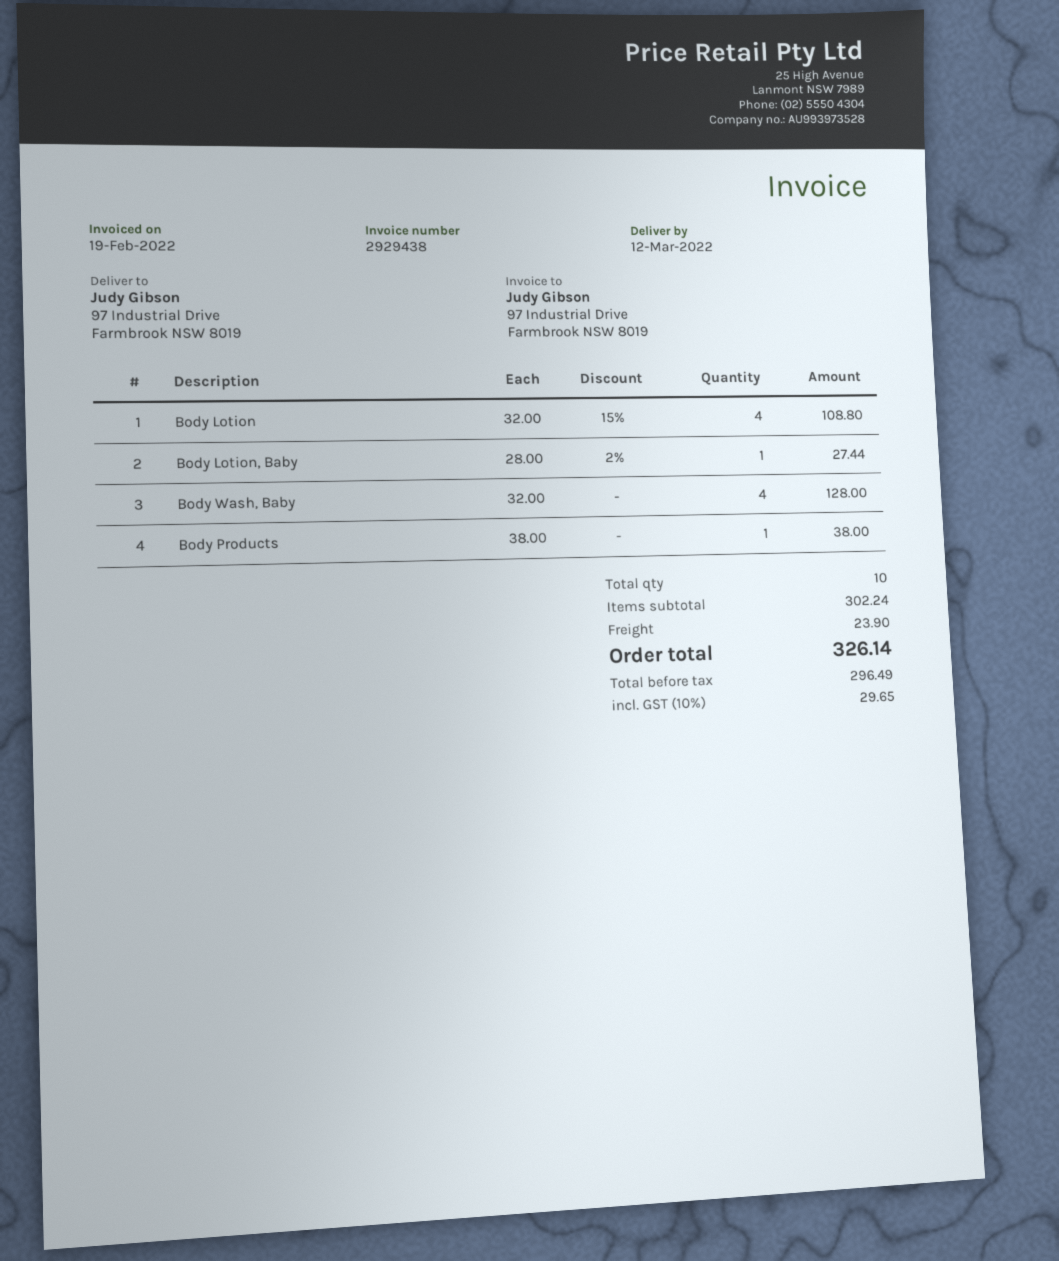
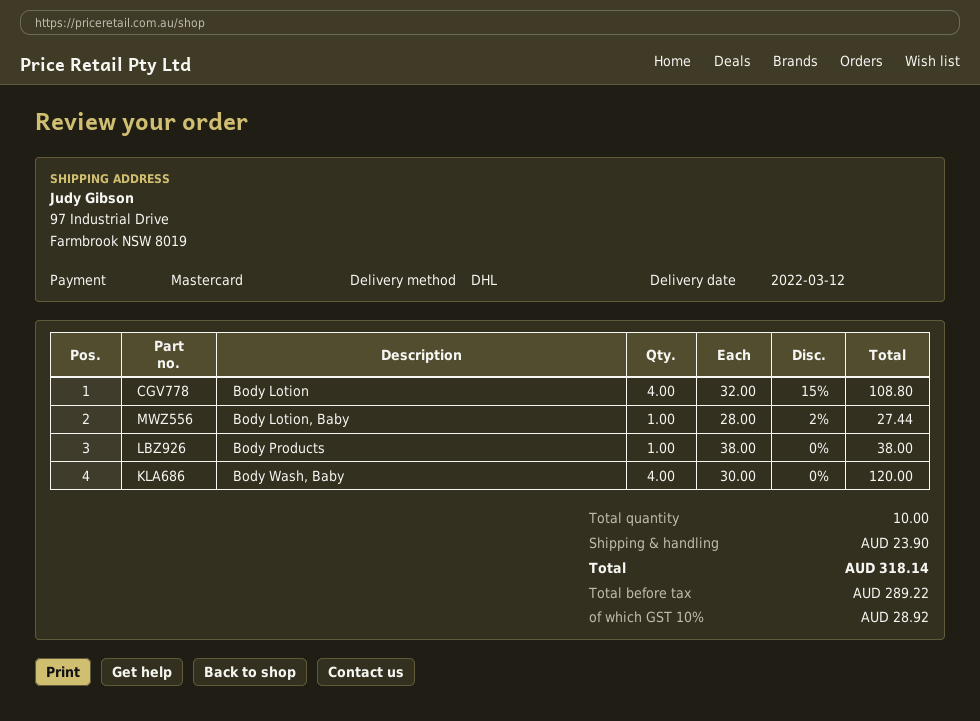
Body Wash, Baby: 4 x 32.00 = 128.00 -> 4 x 30.00 = 120.00
net: 296.49 -> 289.22
tax: 10% = 29.65 -> 10% = 28.92
total: 326.14 -> 318.14

